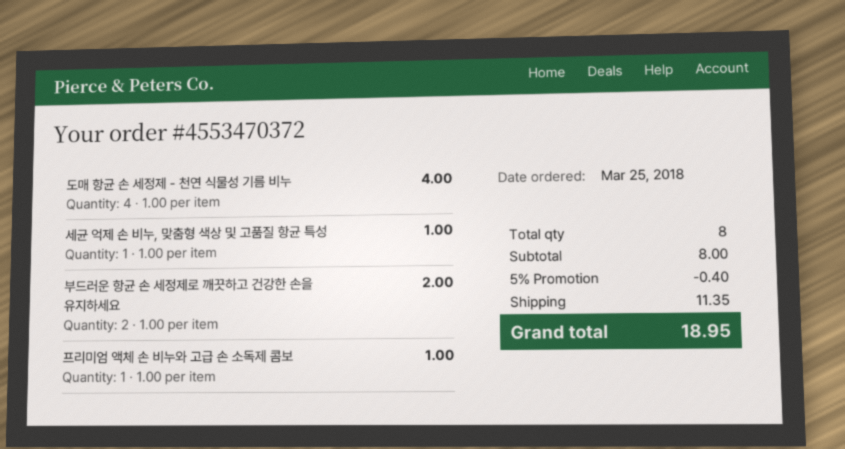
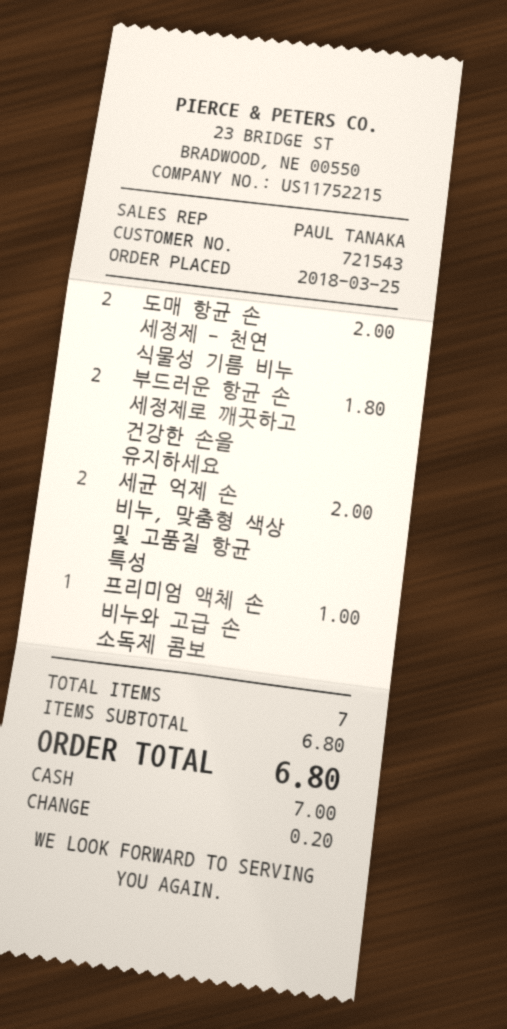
도매 항균 손 세정제 - 천연 식물성 기름 비누: 4 for 4.00 -> 2 for 2.00
세균 억제 손 비누, 맞춤형 색상 및 고품질 항균 특성: 1 for 1.00 -> 2 for 2.00
부드러운 항균 손 세정제로 깨끗하고 건강한 손을 유지하세요: 2 for 2.00 -> 2 for 1.80
total quantity: 8 -> 7
subtotal: 8.00 -> 6.80
discount: 5% = 0.40 -> none
shipping: 11.35 -> none
total: 18.95 -> 6.80

